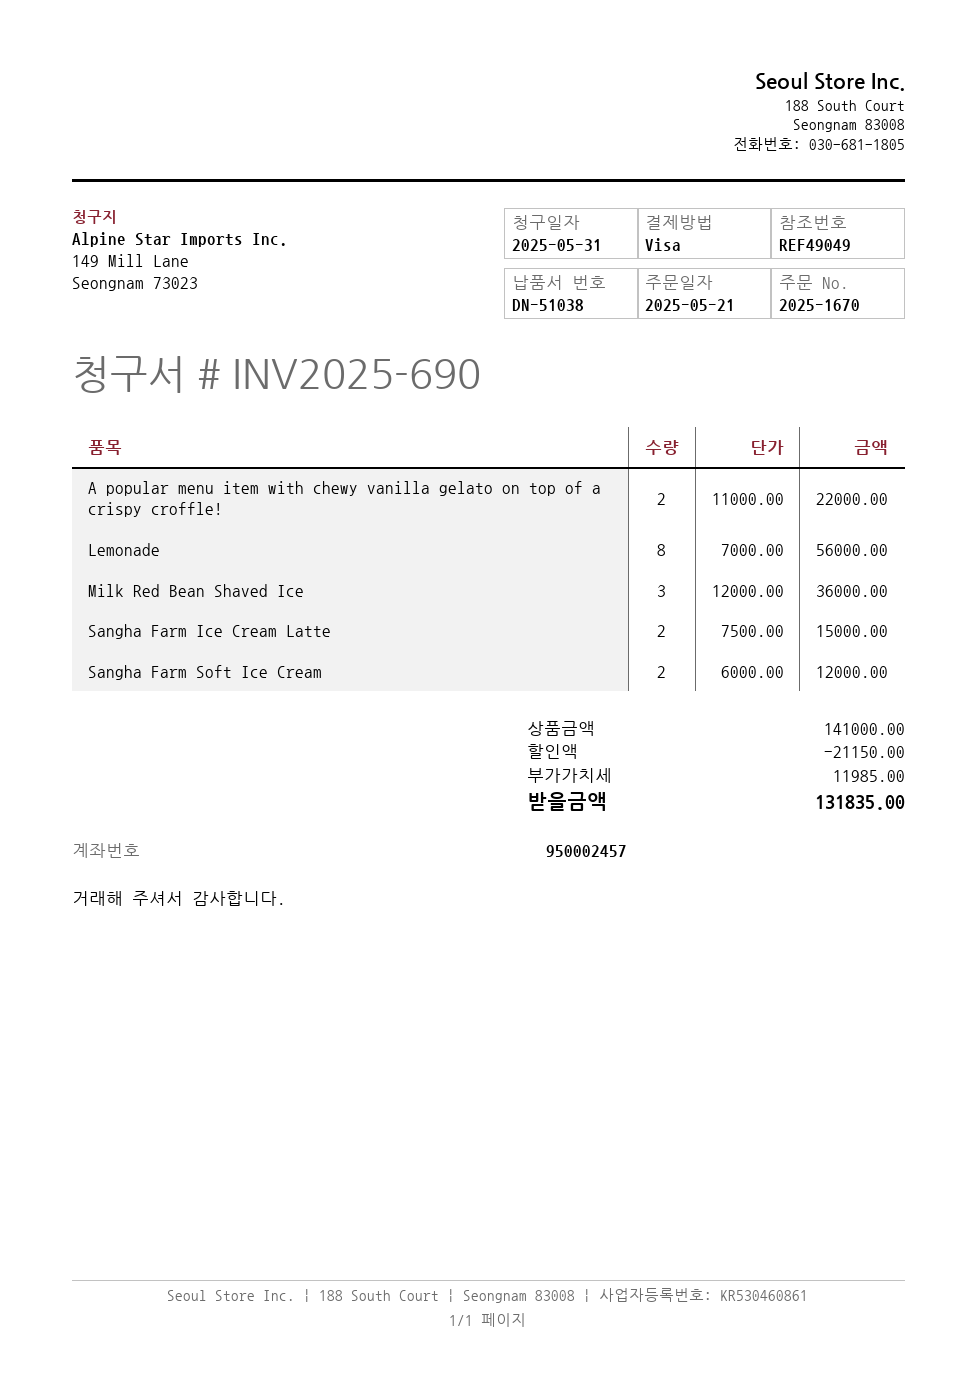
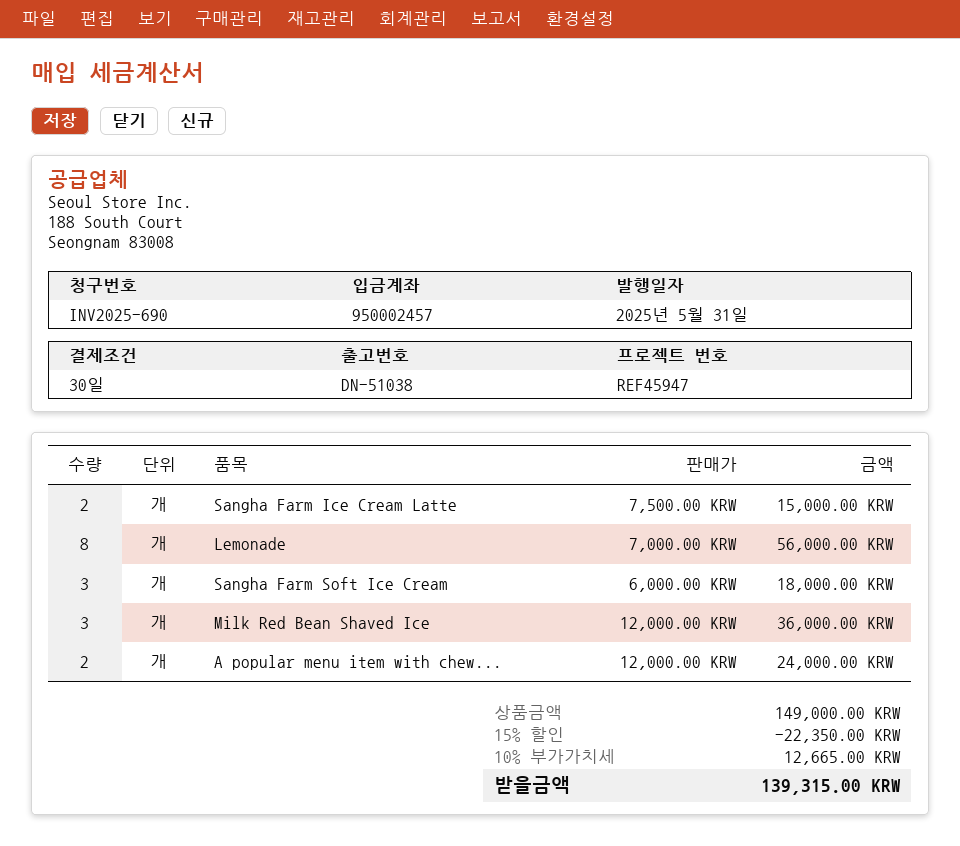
reference: REF49049 -> REF45947
A popular menu item with chewy vanilla gelato on top of a crispy croffle!: 2 x 11000.00 = 22000.00 -> 2 x 12000.00 = 24000.00
Sangha Farm Soft Ice Cream: 2 x 6000.00 = 12000.00 -> 3 x 6000.00 = 18000.00
subtotal: 141000.00 -> 149000.00
discount: 21150.00 -> 22350.00
tax: 11985.00 -> 12665.00
total: 131835.00 -> 139315.00

